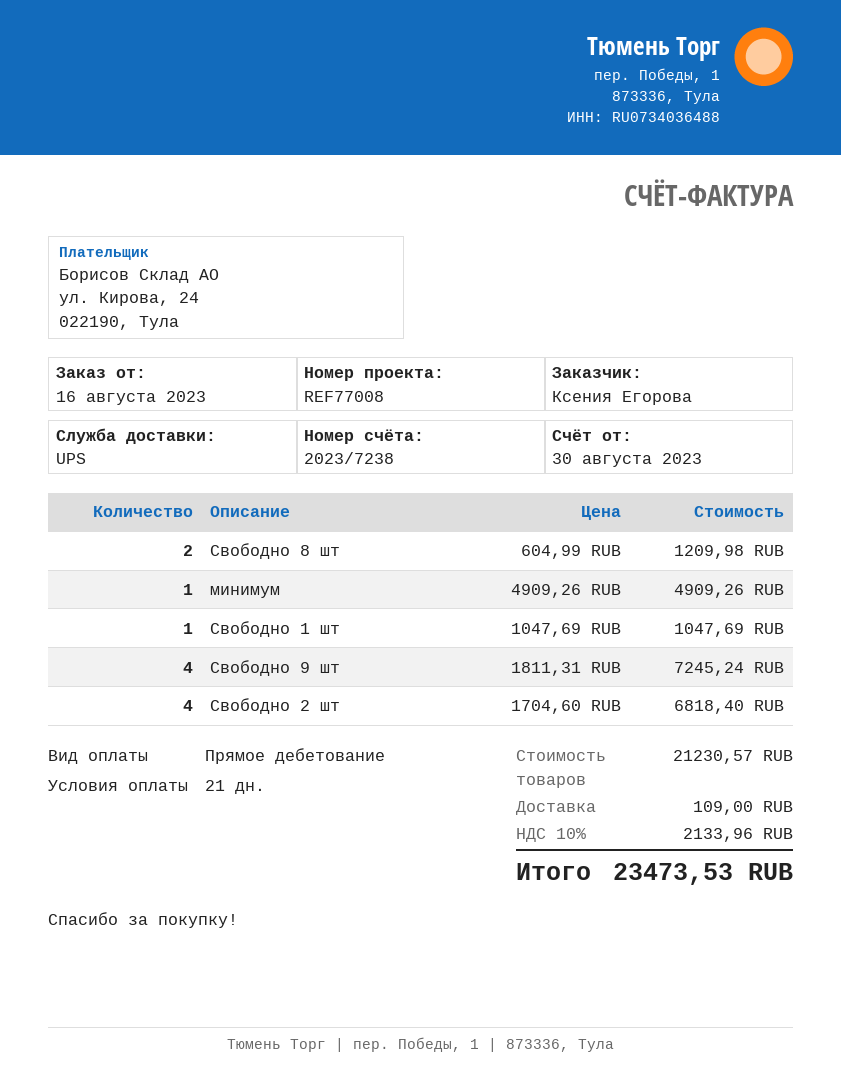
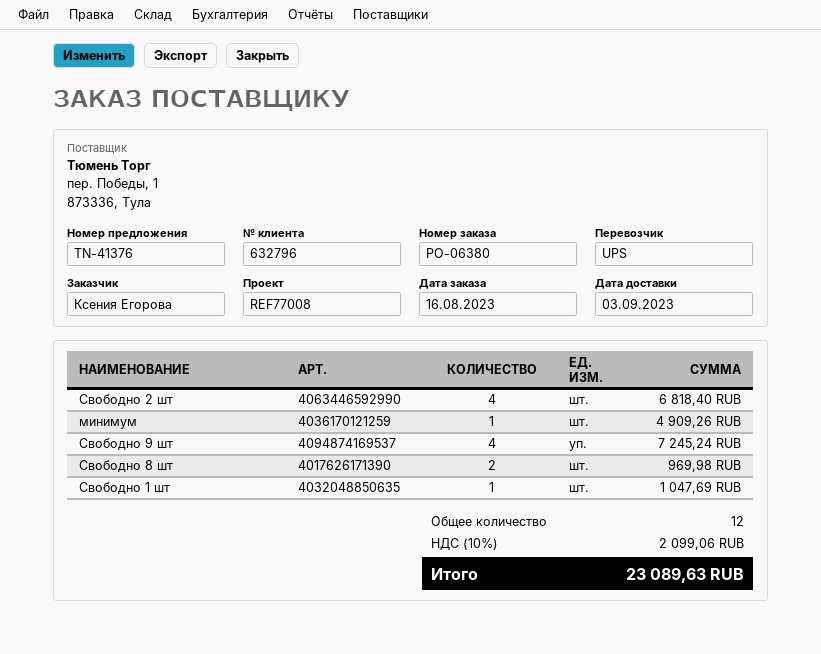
Свободно 8 шт: 2 for 1209.98 -> 2 for 969.98
shipping: 109.00 -> none
tax: 10% = 2133.96 -> 10% = 2099.06
total: 23473.53 -> 23089.63

